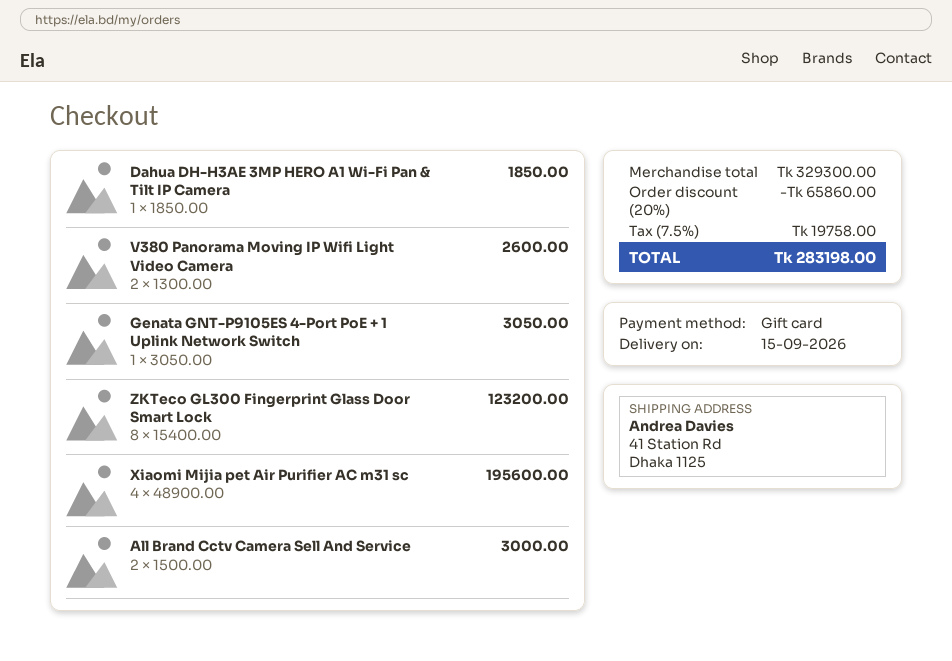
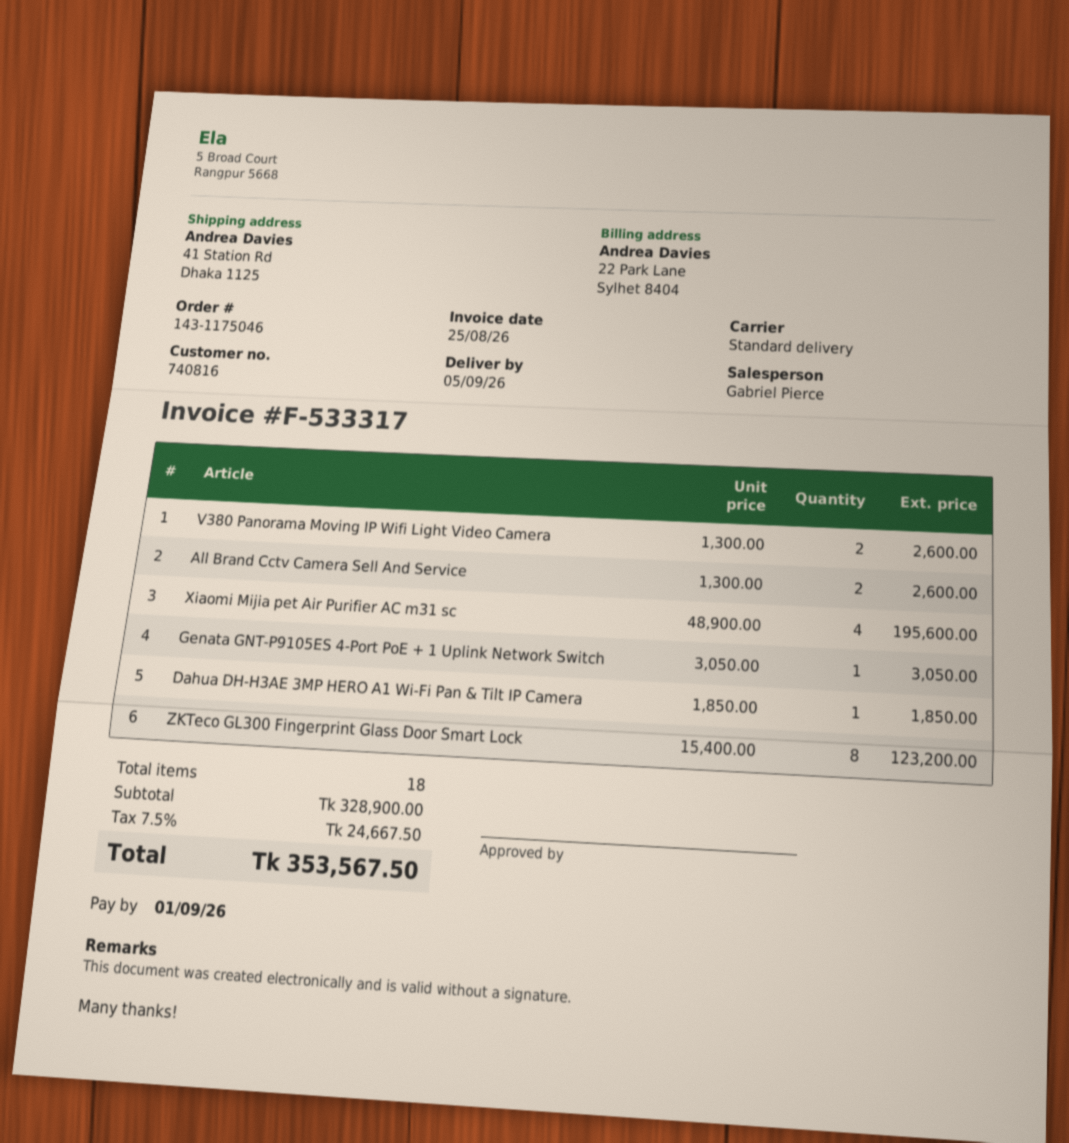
delivery date: 2026-09-15 -> 2026-09-05
All Brand Cctv Camera Sell And Service: 2 x 1500.00 = 3000.00 -> 2 x 1300.00 = 2600.00
subtotal: 329300.00 -> 328900.00
discount: 20% = 65860.00 -> none
tax: 7.5% = 19758.00 -> 7.5% = 24667.50
total: 283198.00 -> 353567.50

